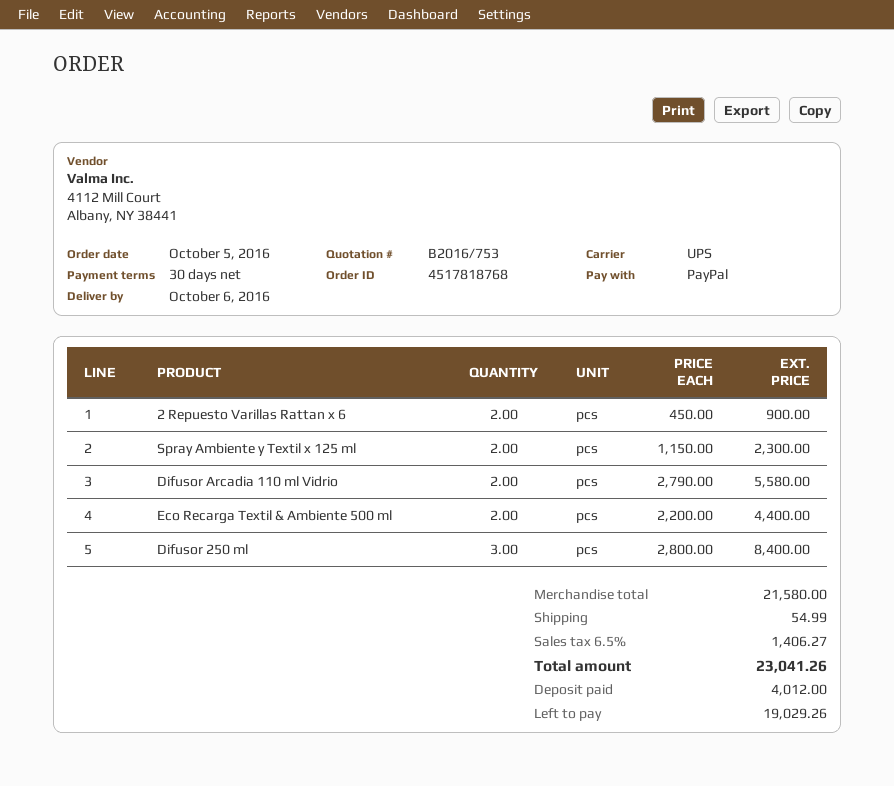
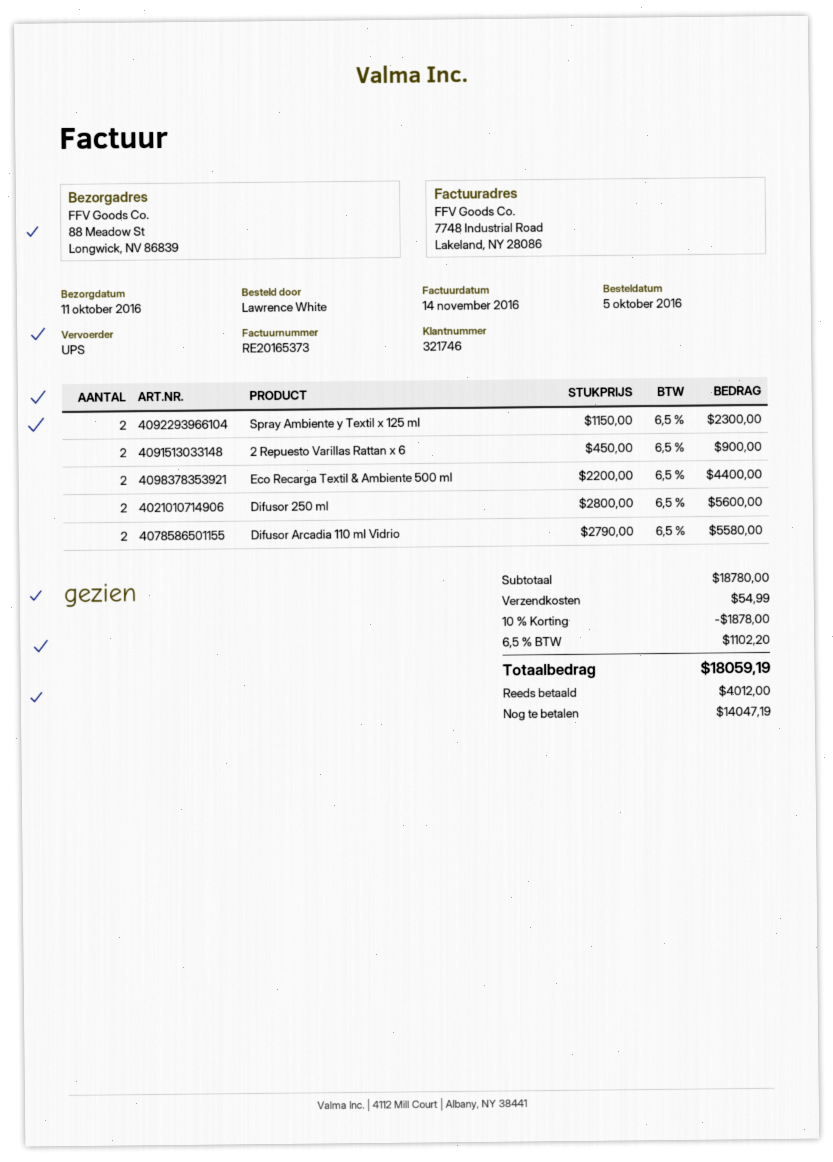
delivery date: 2016-10-06 -> 2016-10-11
Difusor 250 ml: 3 x 2800.00 = 8400.00 -> 2 x 2800.00 = 5600.00
subtotal: 21580.00 -> 18780.00
discount: none -> 10% = 1878.00
tax: 6.5% = 1406.27 -> 6.5% = 1102.20
total: 23041.26 -> 18059.19
balance: 19029.26 -> 14047.19

